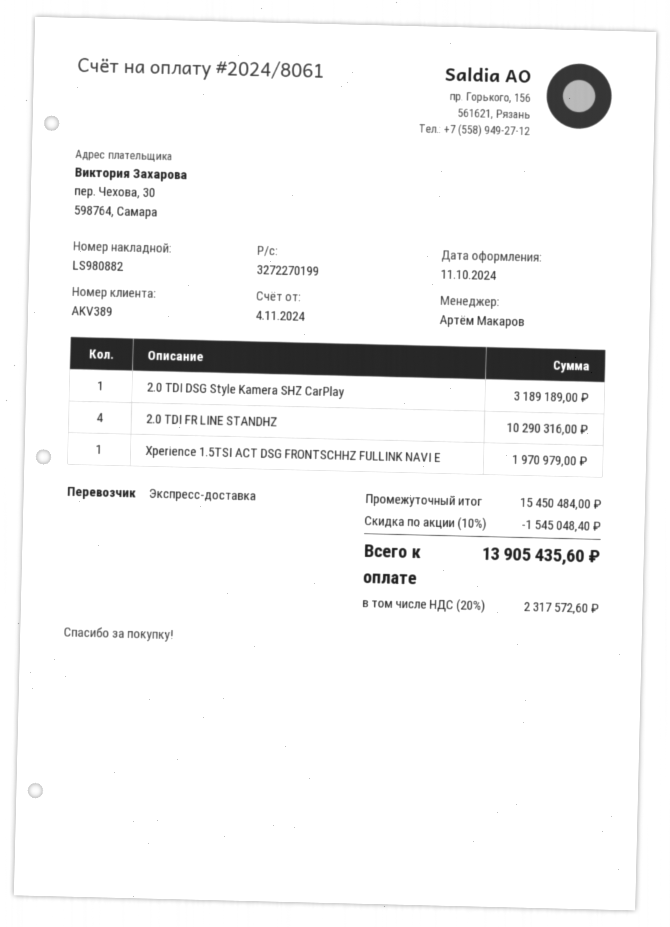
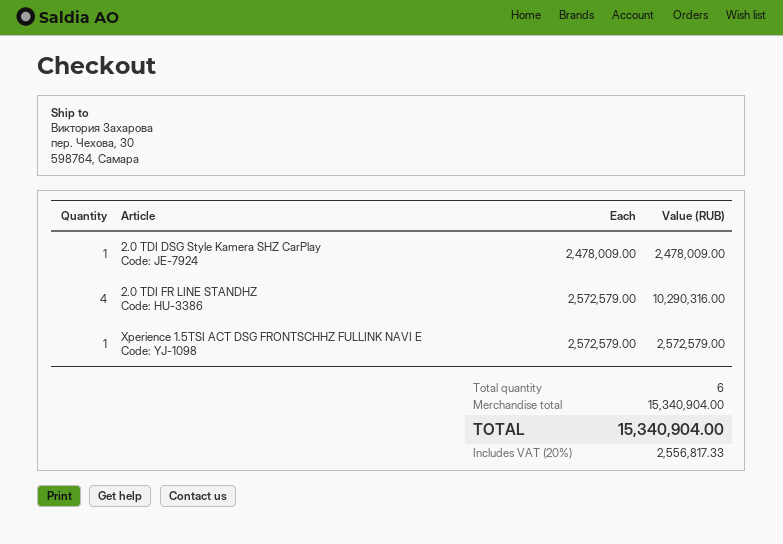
2.0 TDI DSG Style Kamera SHZ CarPlay: 1 for 3189189.00 -> 1 for 2478009.00
Xperience 1.5TSI ACT DSG FRONTSCHHZ FULLINK NAVI E: 1 for 1970979.00 -> 1 for 2572579.00
subtotal: 15450484.00 -> 15340904.00
discount: 10% = 1545048.40 -> none
tax: 20% = 2317572.60 -> 20% = 2556817.33
total: 13905435.60 -> 15340904.00

